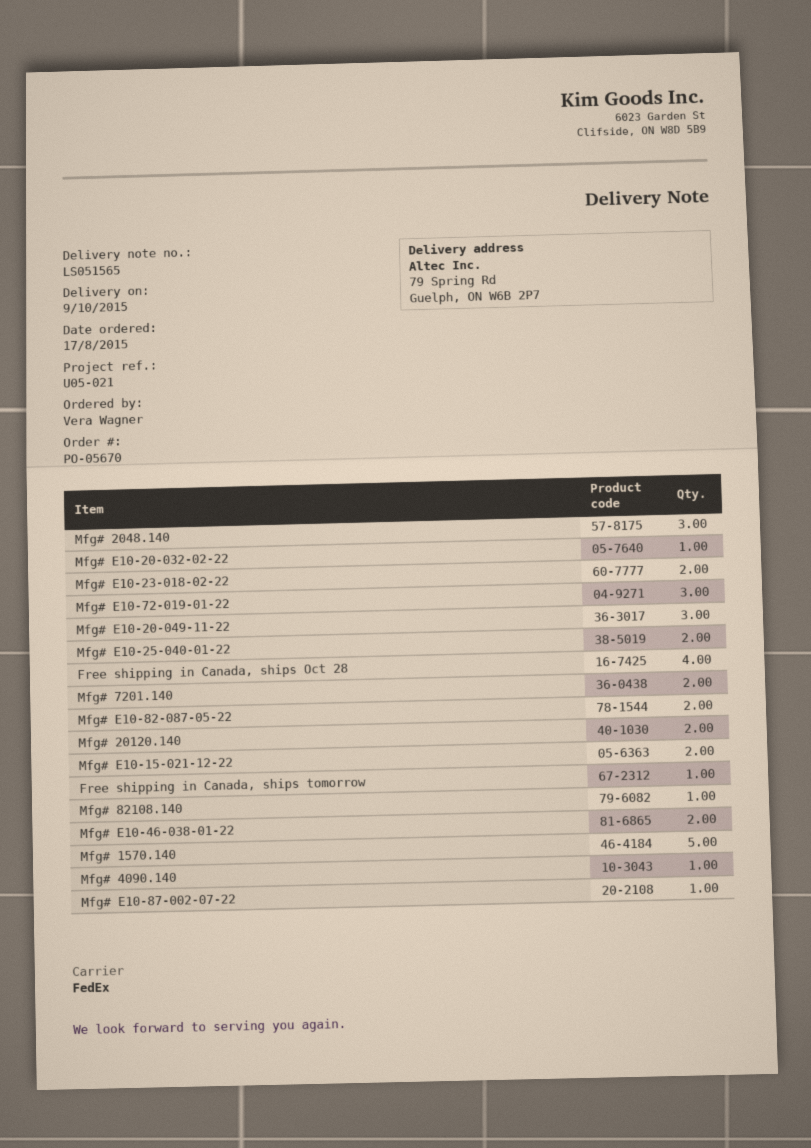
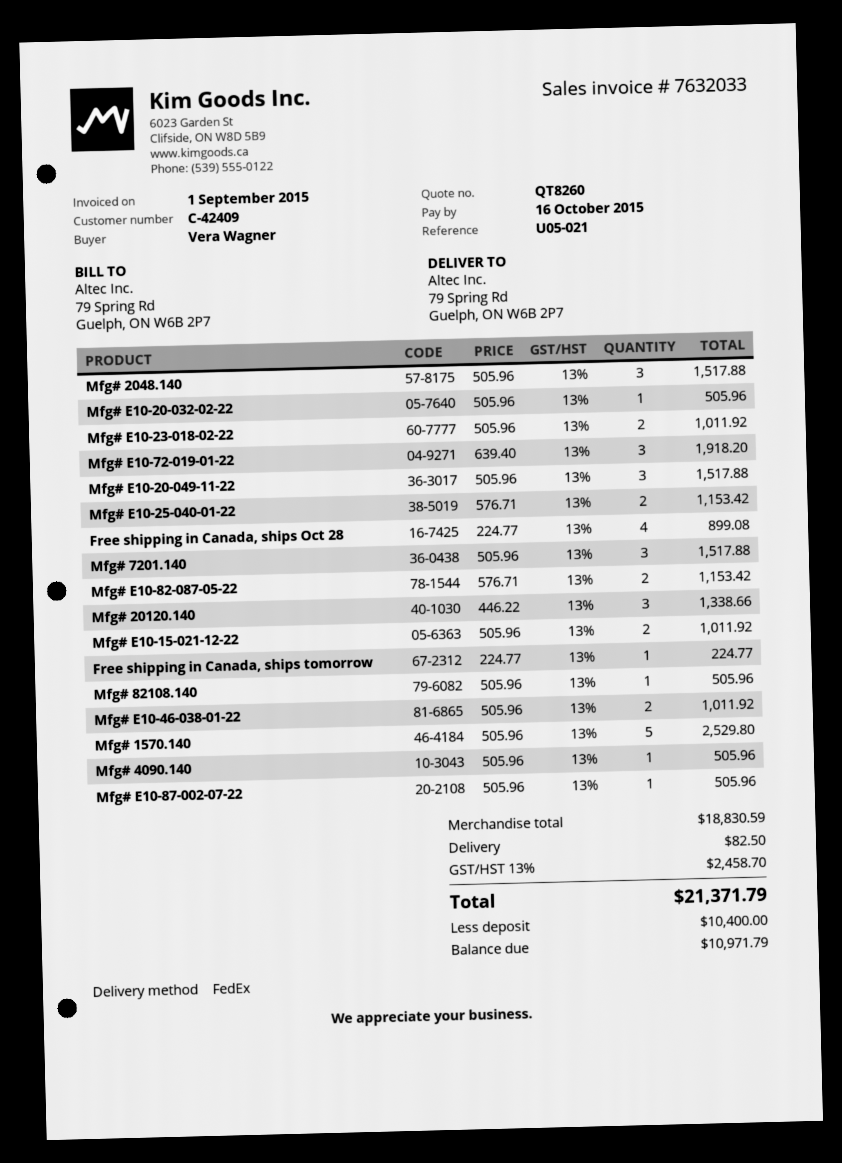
Mfg# 7201.140: 2 -> 3
Mfg# 20120.140: 2 -> 3

